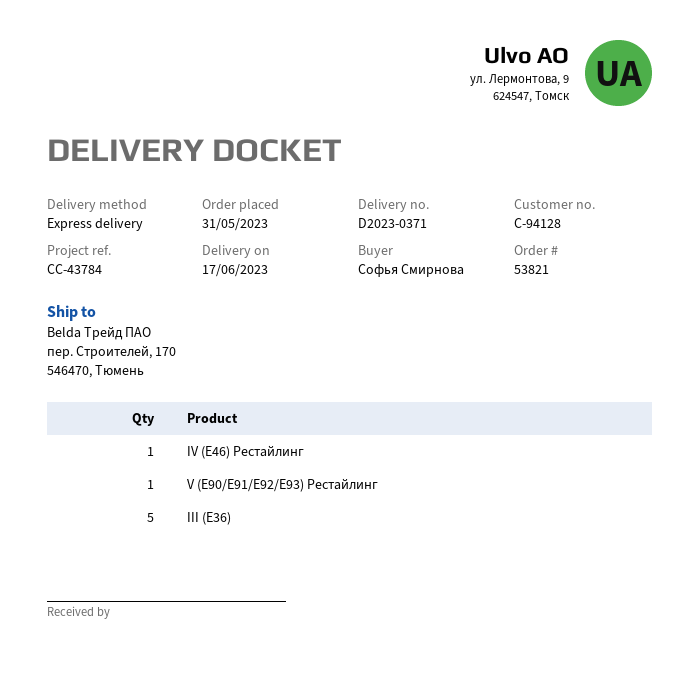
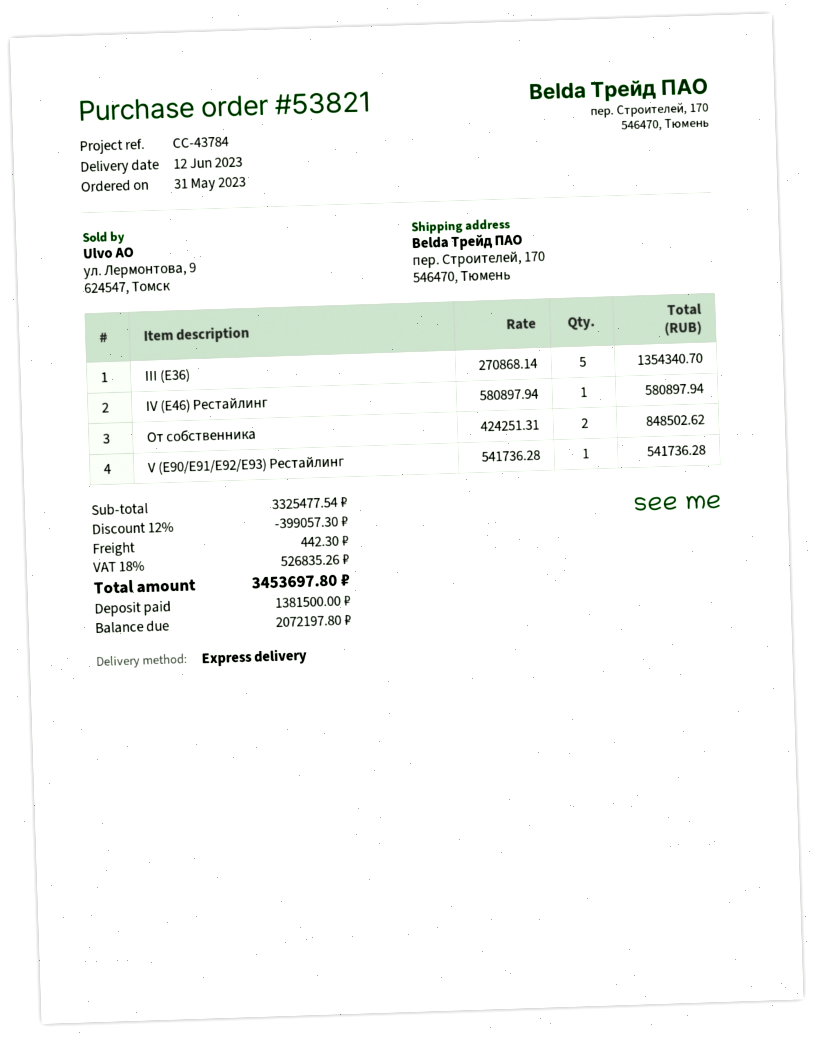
delivery date: 2023-06-17 -> 2023-06-12
От собственника: none -> 2

